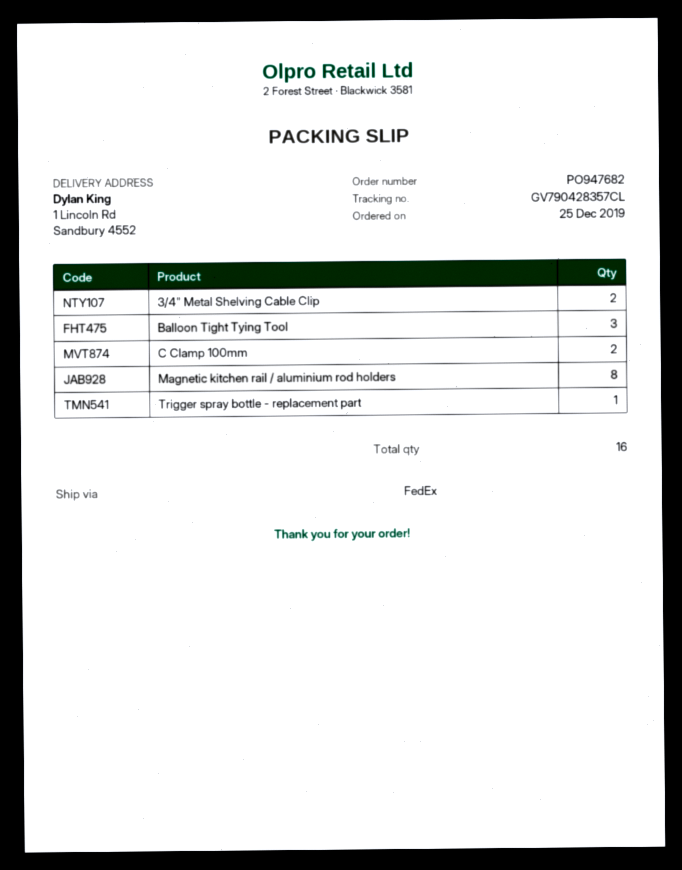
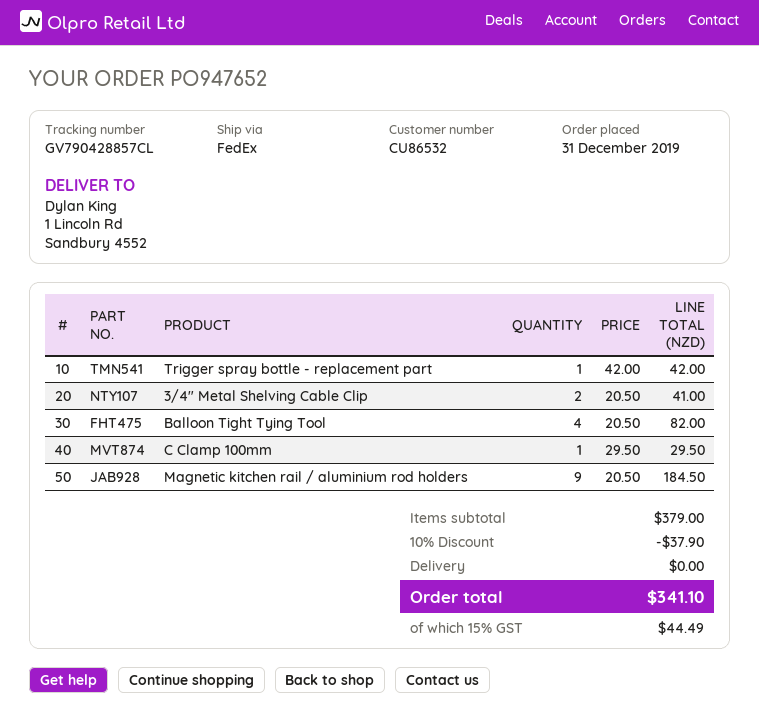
order number: PO947682 -> PO947652
order date: 2019-12-25 -> 2019-12-31
tracking number: GV790428357CL -> GV790428857CL
Balloon Tight Tying Tool: 3 -> 4
C Clamp 100mm: 2 -> 1
Magnetic kitchen rail / aluminium rod holders: 8 -> 9

